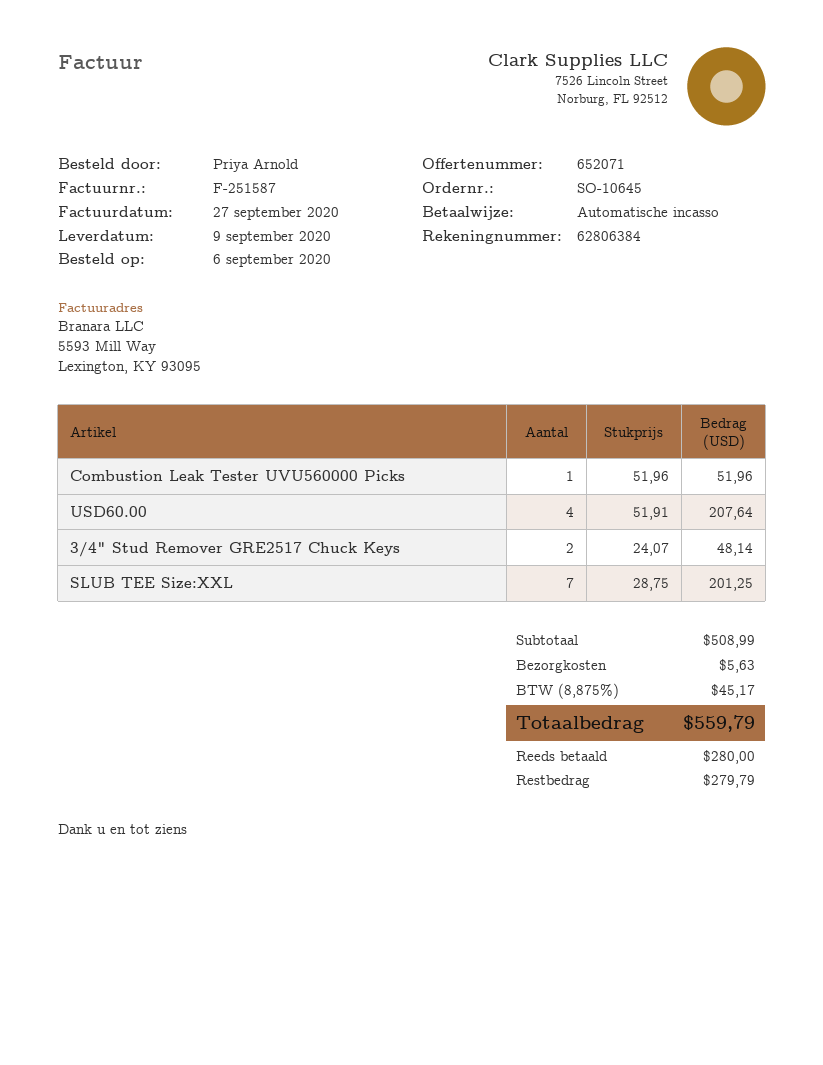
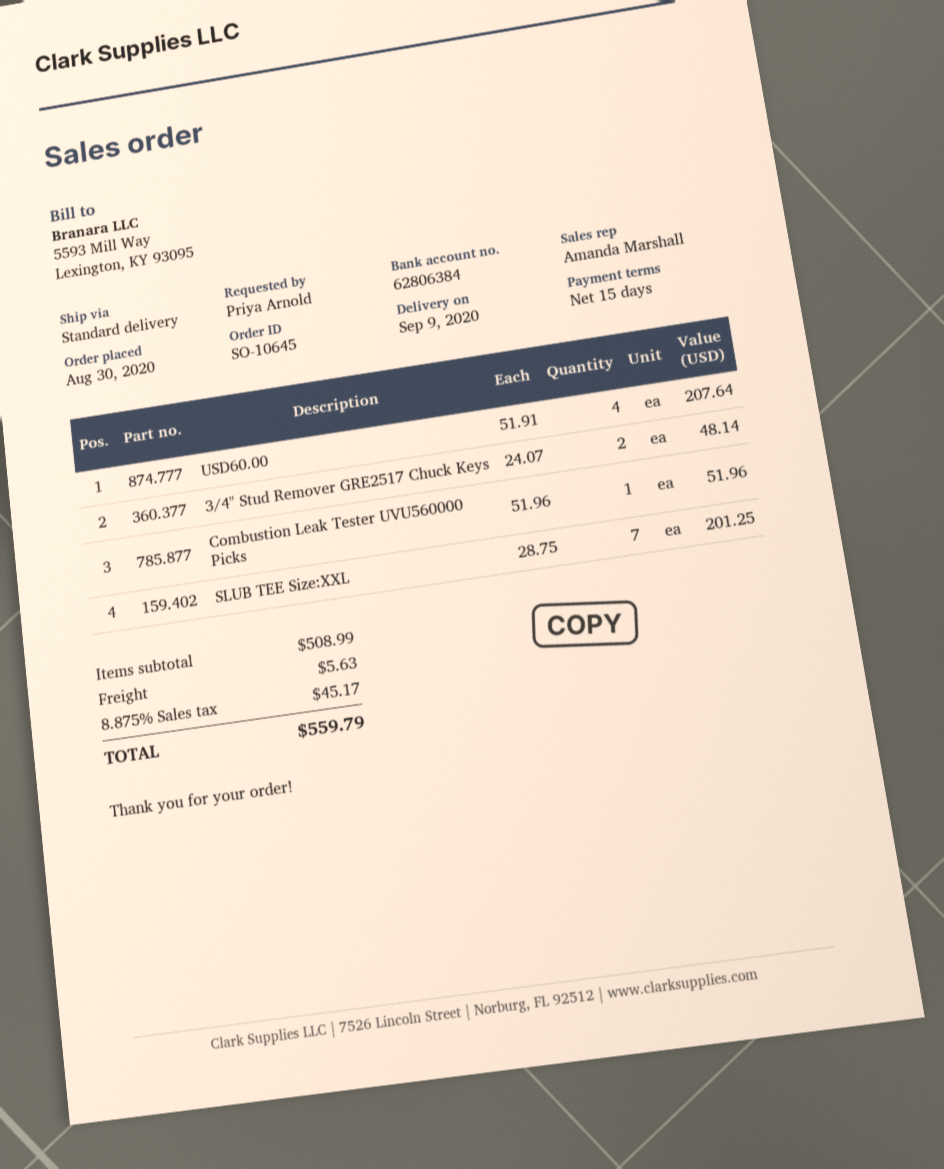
order date: 2020-09-06 -> 2020-08-30

